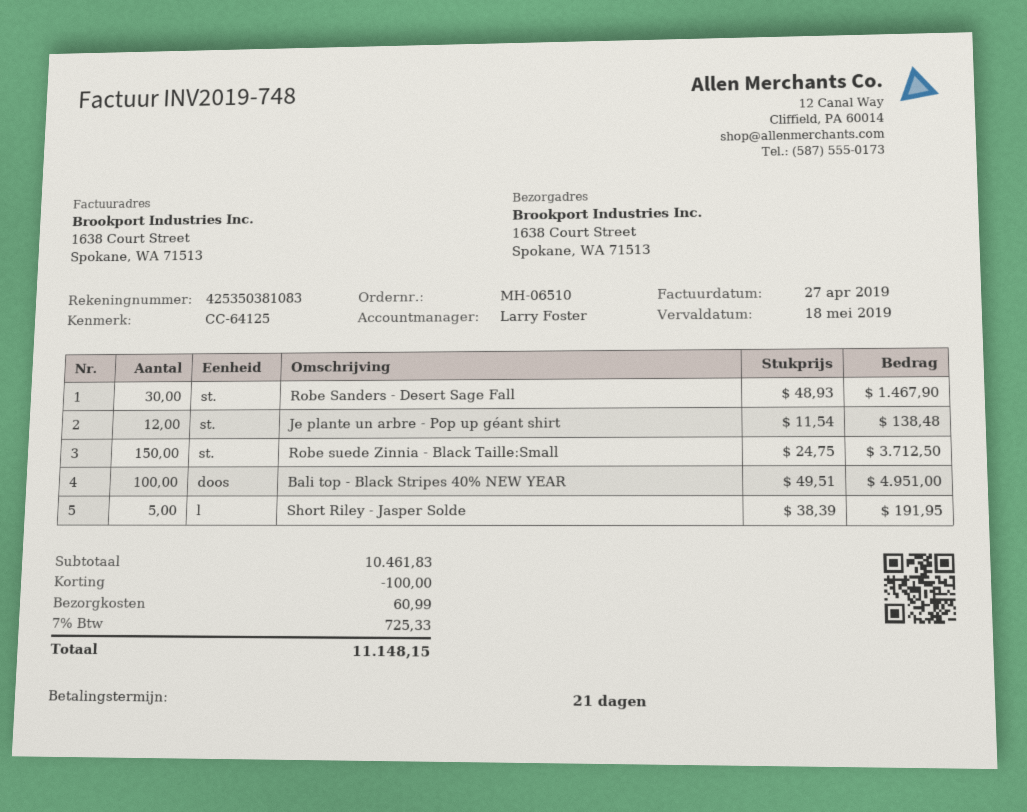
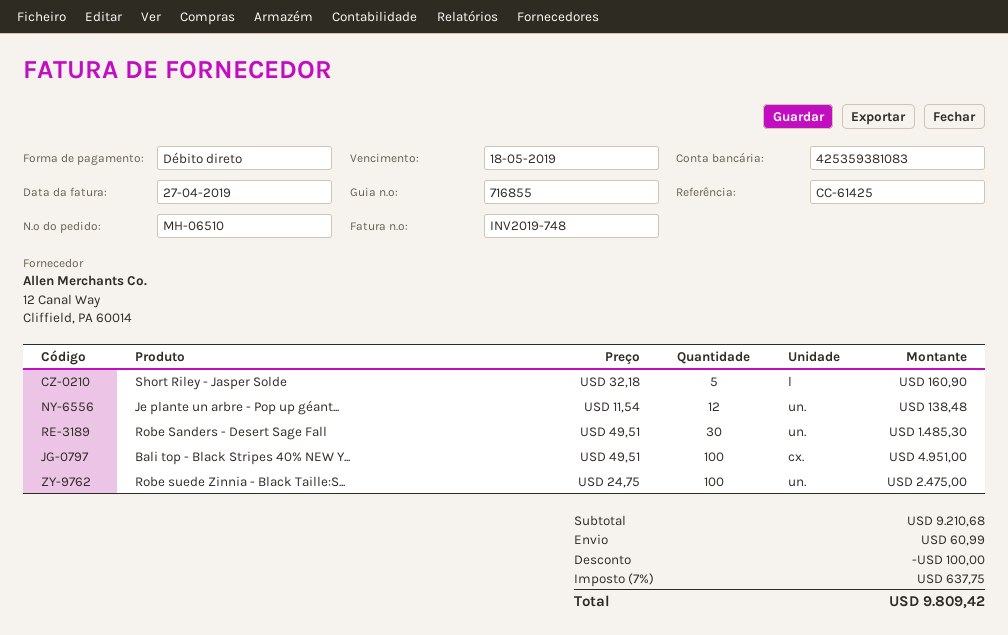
reference: CC-64125 -> CC-61425
bank account: 425350381083 -> 425359381083
Robe Sanders - Desert Sage Fall: 30 x 48.93 = 1467.90 -> 30 x 49.51 = 1485.30
Robe suede Zinnia - Black Taille:Small: 150 x 24.75 = 3712.50 -> 100 x 24.75 = 2475.00
Short Riley - Jasper Solde: 5 x 38.39 = 191.95 -> 5 x 32.18 = 160.90
subtotal: 10461.83 -> 9210.68
tax: 7% = 725.33 -> 7% = 637.75
total: 11148.15 -> 9809.42

